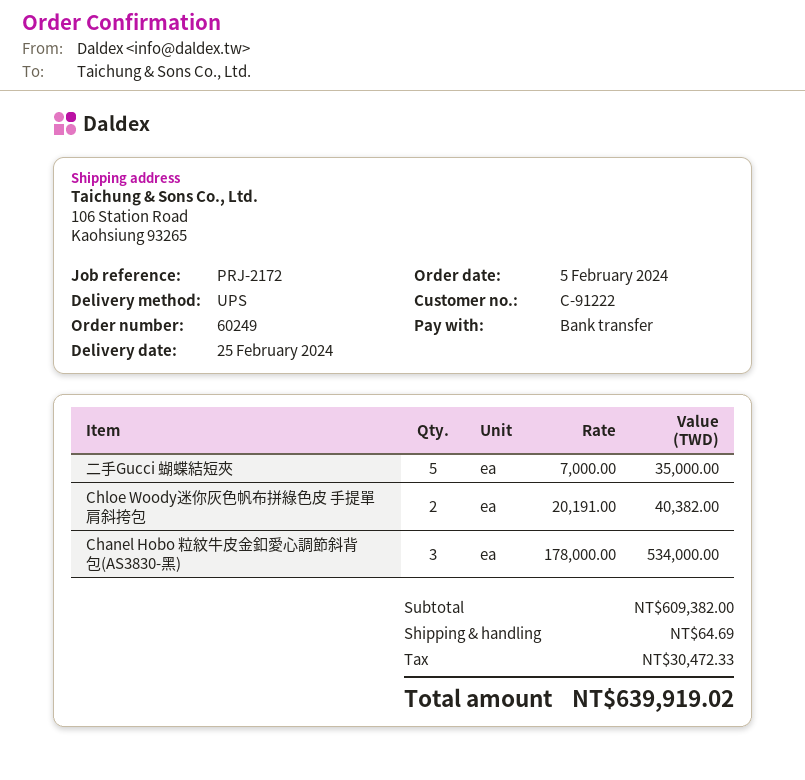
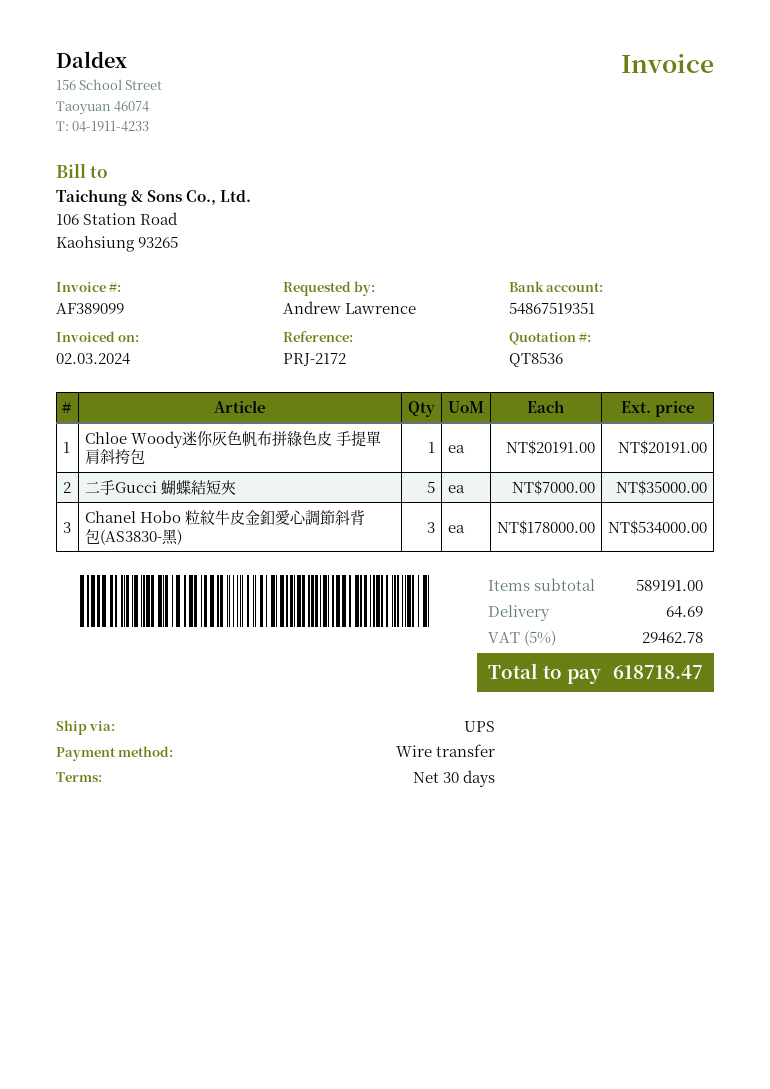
Chloe Woody迷你灰色帆布拼綠色皮 手提單肩斜挎包: 2 x 20191.00 = 40382.00 -> 1 x 20191.00 = 20191.00
subtotal: 609382.00 -> 589191.00
tax: 30472.33 -> 29462.78
total: 639919.02 -> 618718.47

